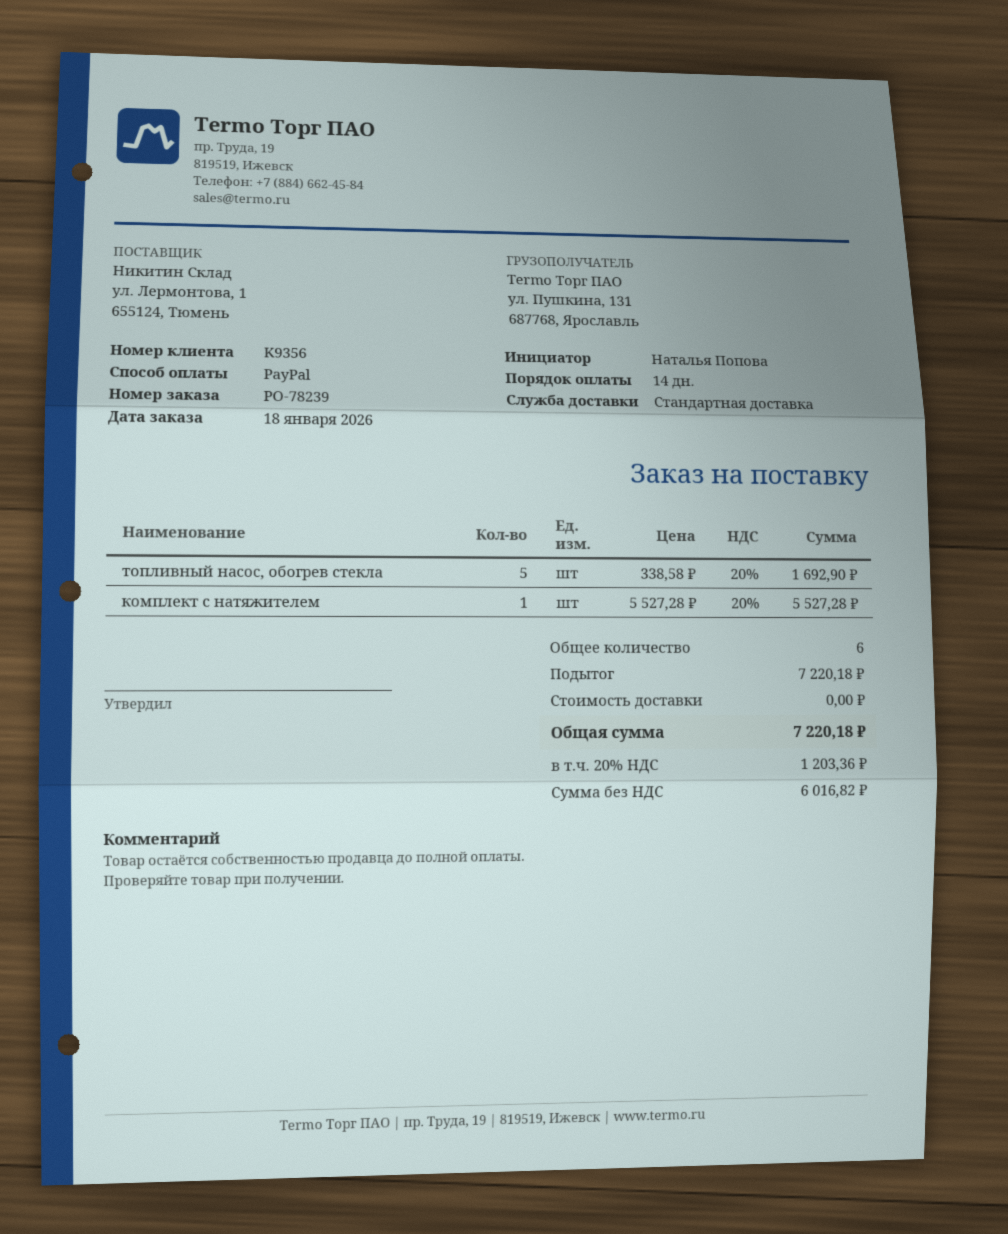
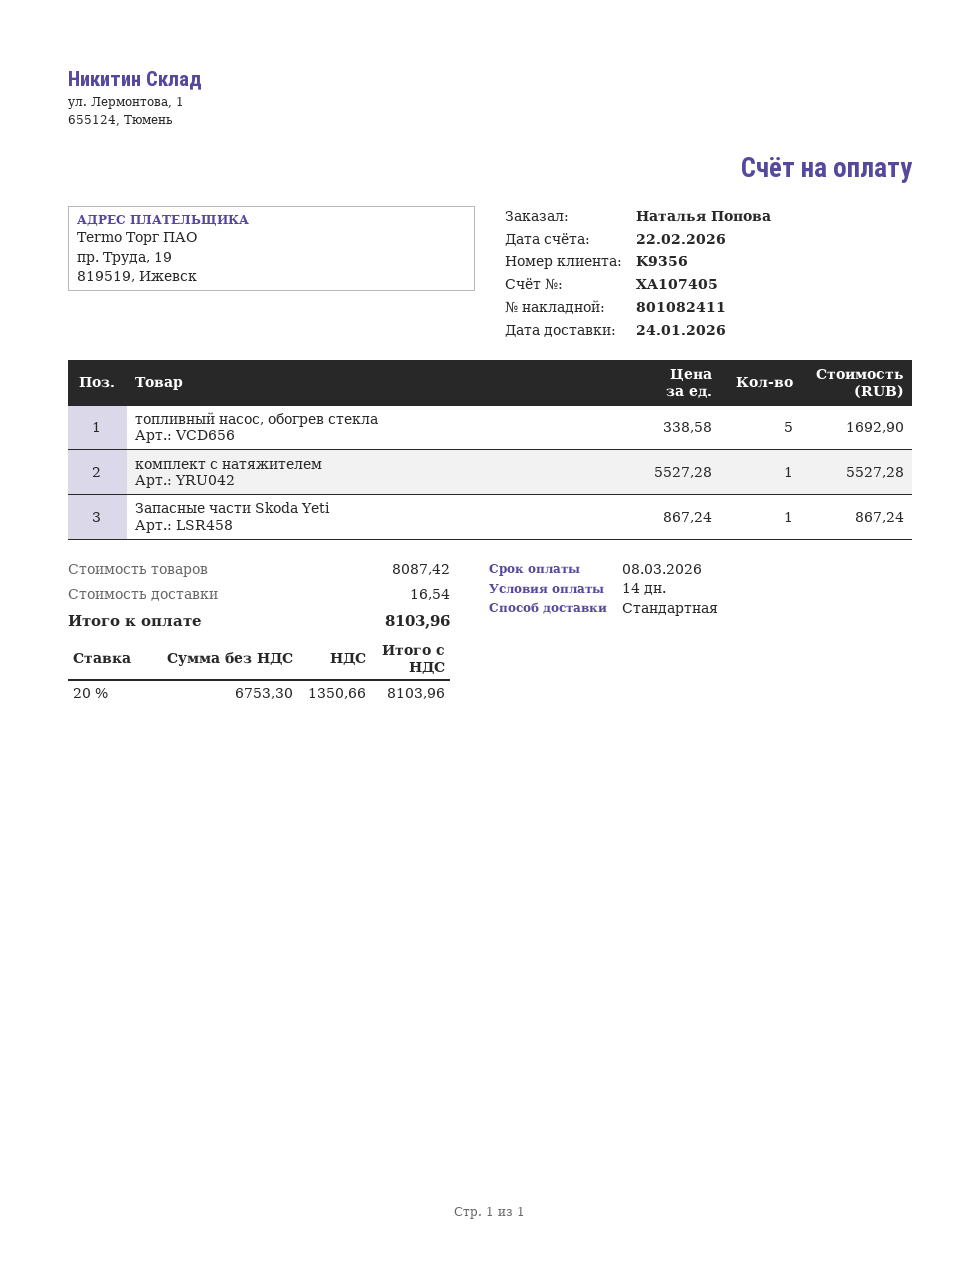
Запасные части Skoda Yeti: none -> 1 x 867.24 = 867.24
subtotal: 7220.18 -> 8087.42
shipping: 0.00 -> 16.54
net: 6016.82 -> 6753.30
tax: 20% = 1203.36 -> 20% = 1350.66
total: 7220.18 -> 8103.96

